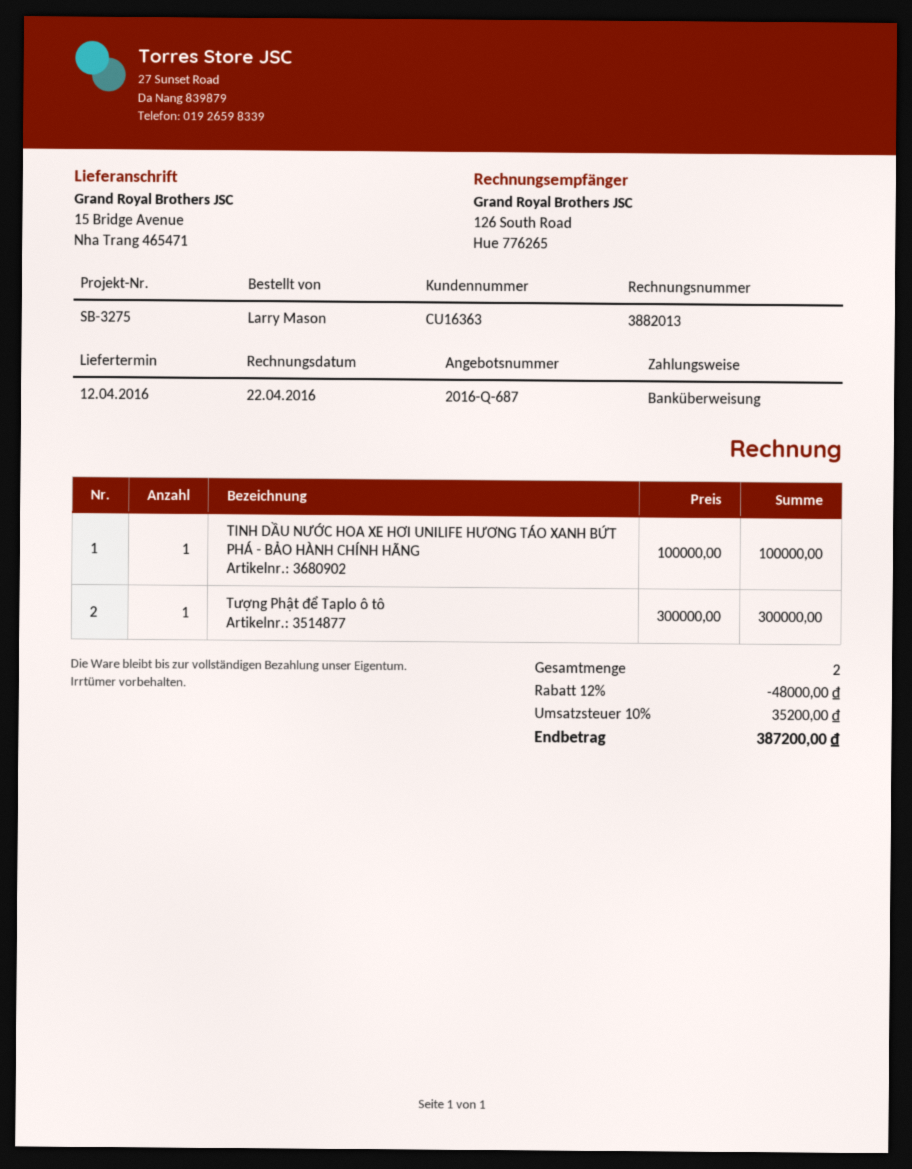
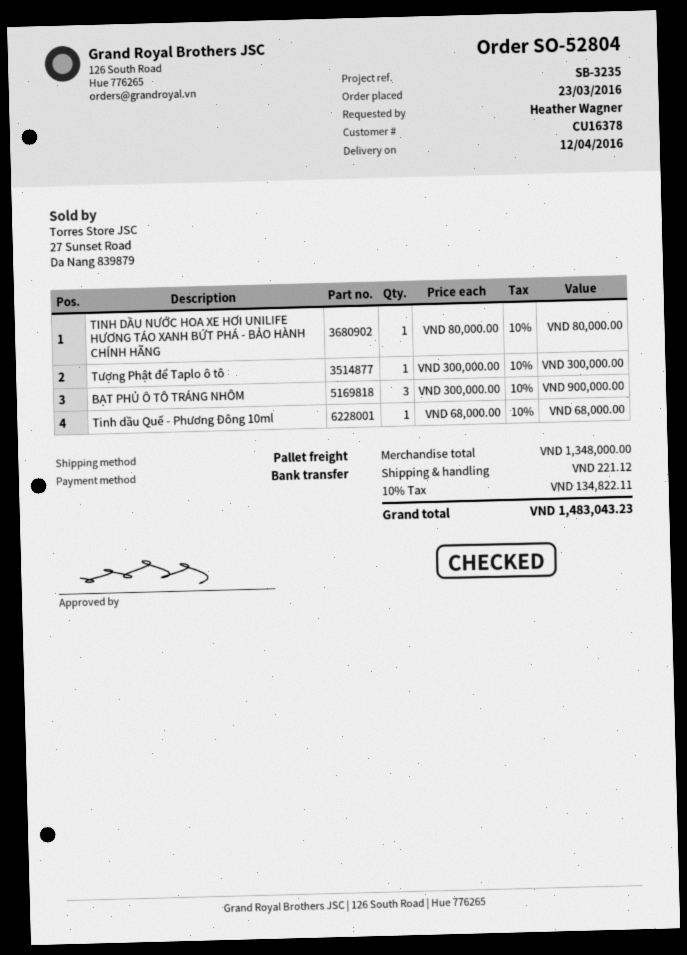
customer number: CU16363 -> CU16378
reference: SB-3275 -> SB-3235
ordered by: Larry Mason -> Heather Wagner
TINH DẦU NƯỚC HOA XE HƠI UNILIFE HƯƠNG TÁO XANH BỨT PHÁ - BẢO HÀNH CHÍNH HÃNG: 1 x 100000.00 = 100000.00 -> 1 x 80000.00 = 80000.00
BẠT PHỦ Ô TÔ TRÁNG NHÔM: none -> 3 x 300000.00 = 900000.00
Tinh dầu Quế - Phương Đông 10ml: none -> 1 x 68000.00 = 68000.00
discount: 12% = 48000.00 -> none
shipping: none -> 221.12
tax: 10% = 35200.00 -> 10% = 134822.11
total: 387200.00 -> 1483043.23

